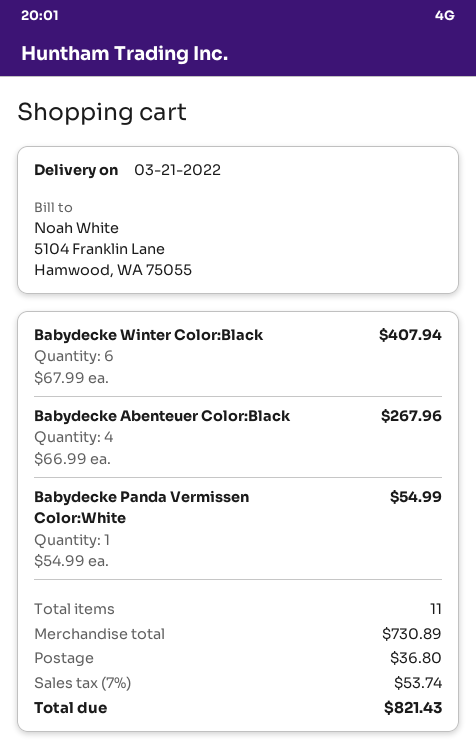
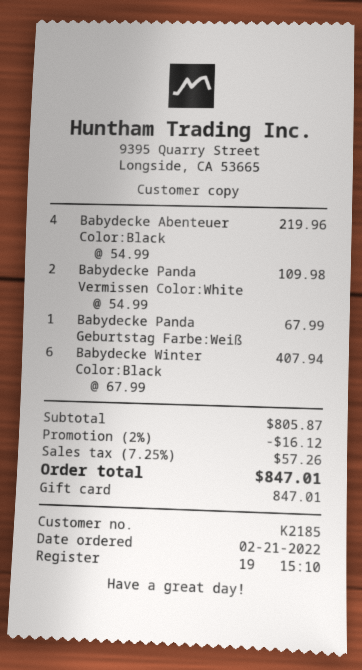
Babydecke Abenteuer Color:Black: 4 x 66.99 = 267.96 -> 4 x 54.99 = 219.96
Babydecke Panda Vermissen Color:White: 1 x 54.99 = 54.99 -> 2 x 54.99 = 109.98
Babydecke Panda Geburtstag Farbe:Weiß: none -> 1 x 67.99 = 67.99
subtotal: 730.89 -> 805.87
discount: none -> 2% = 16.12
shipping: 36.80 -> none
tax: 7% = 53.74 -> 7.25% = 57.26
total: 821.43 -> 847.01

